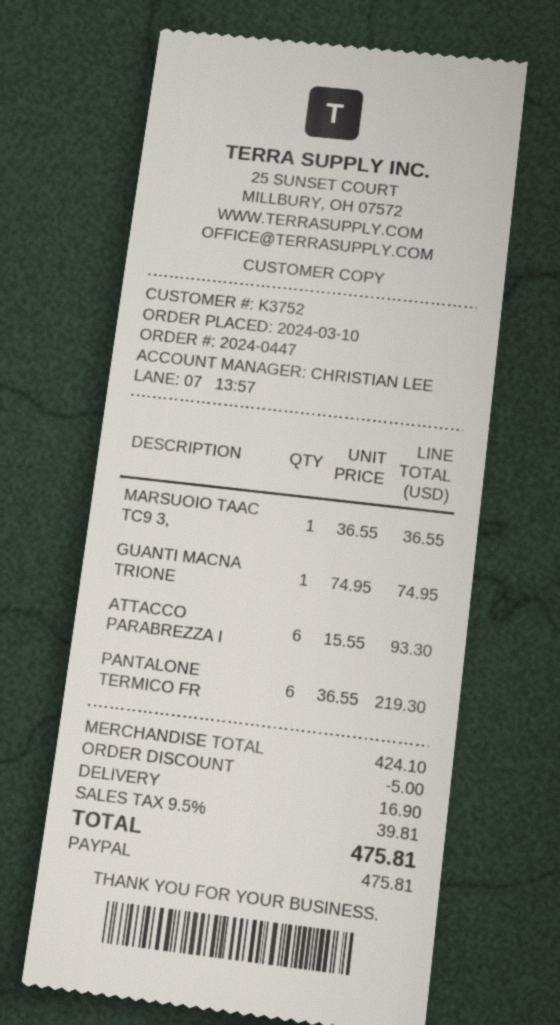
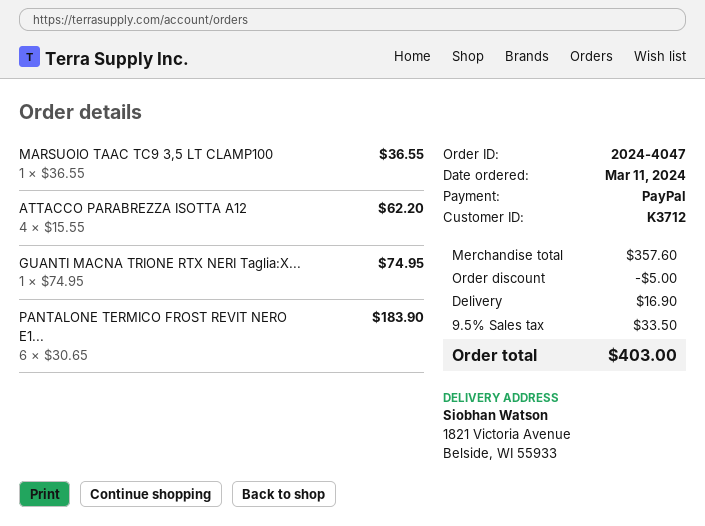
order number: 2024-0447 -> 2024-4047
order date: 2024-03-10 -> 2024-03-11
customer number: K3752 -> K3712
ATTACCO PARABREZZA I: 6 x 15.55 = 93.30 -> 4 x 15.55 = 62.20
PANTALONE TERMICO FR: 6 x 36.55 = 219.30 -> 6 x 30.65 = 183.90
subtotal: 424.10 -> 357.60
tax: 9.5% = 39.81 -> 9.5% = 33.50
total: 475.81 -> 403.00

